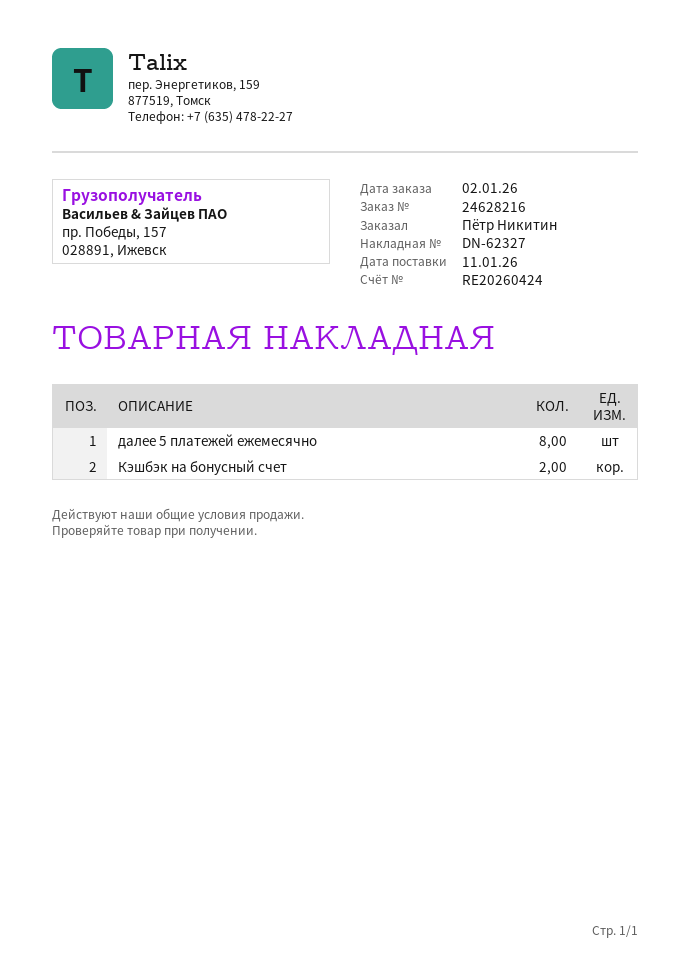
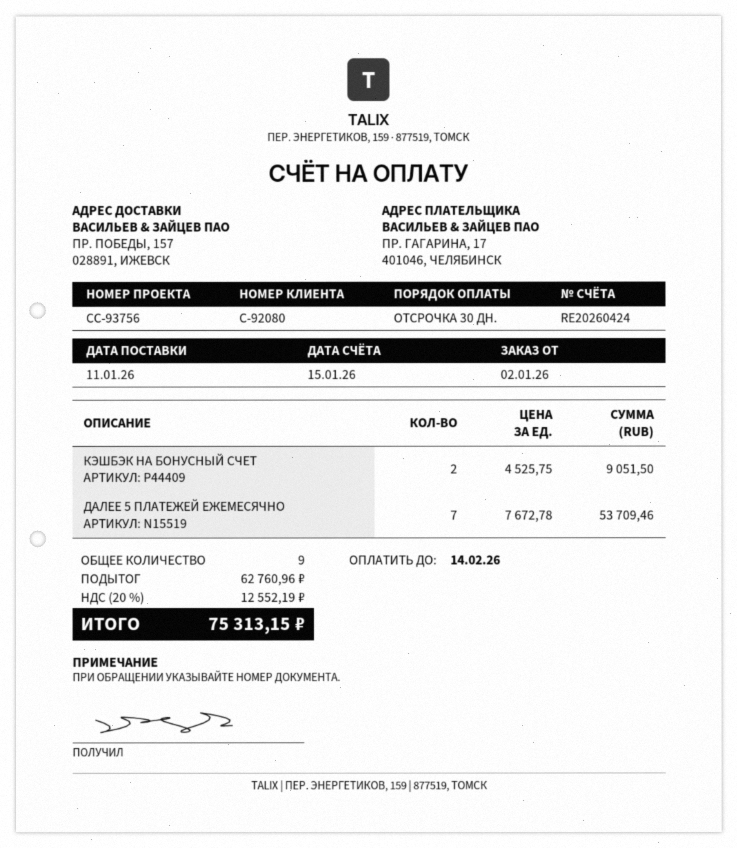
далее 5 платежей ежемесячно: 8 -> 7

